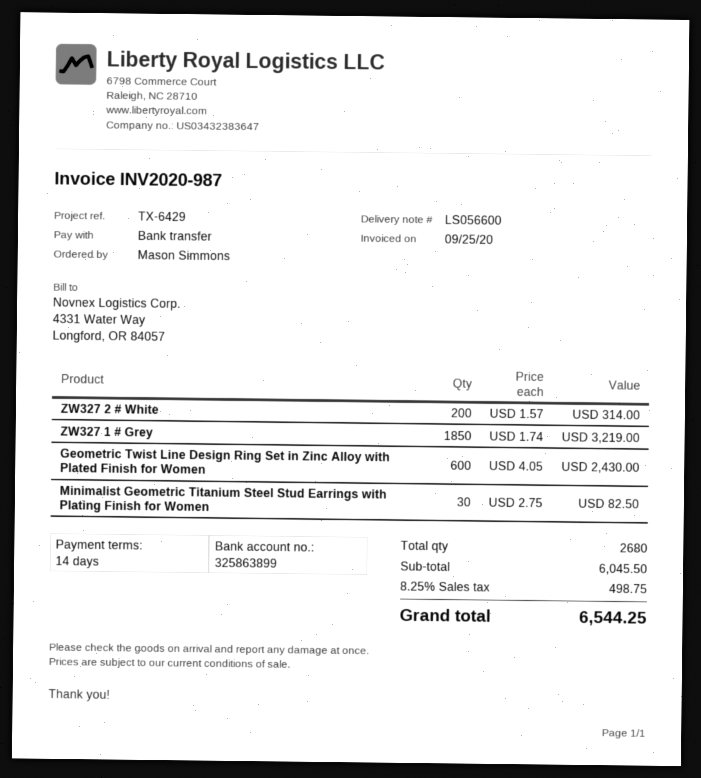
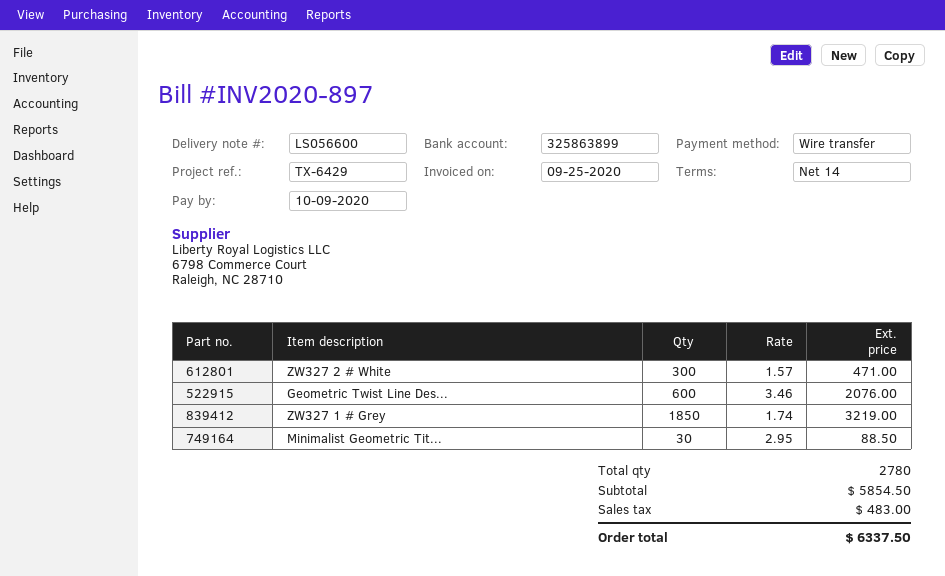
invoice number: INV2020-987 -> INV2020-897
ZW327 2 # White: 200 x 1.57 = 314.00 -> 300 x 1.57 = 471.00
Geometric Twist Line Design Ring Set in Zinc Alloy with Plated Finish for Women: 600 x 4.05 = 2430.00 -> 600 x 3.46 = 2076.00
Minimalist Geometric Titanium Steel Stud Earrings with Plating Finish for Women: 30 x 2.75 = 82.50 -> 30 x 2.95 = 88.50
total quantity: 2680 -> 2780
subtotal: 6045.50 -> 5854.50
tax: 498.75 -> 483.00
total: 6544.25 -> 6337.50

